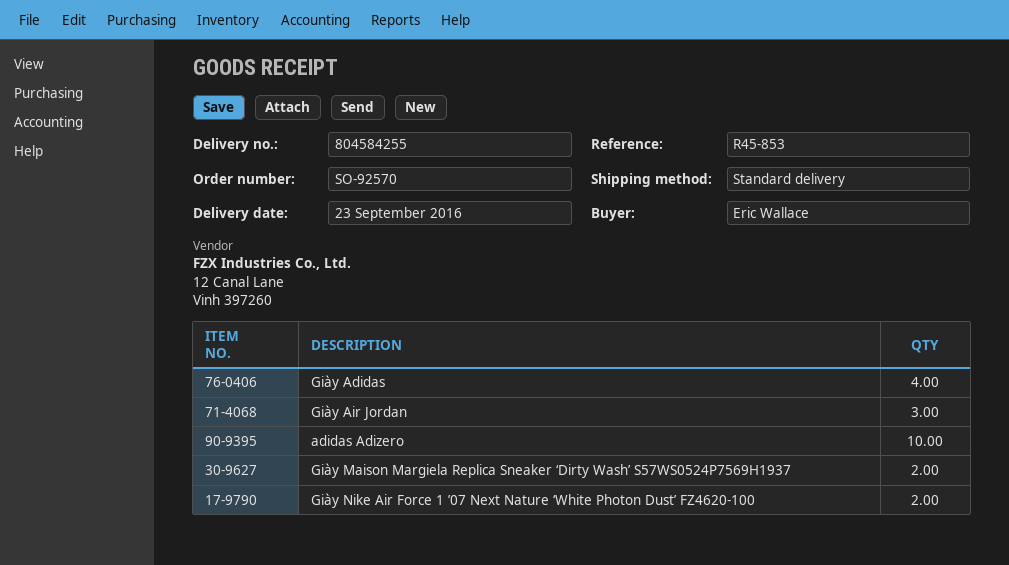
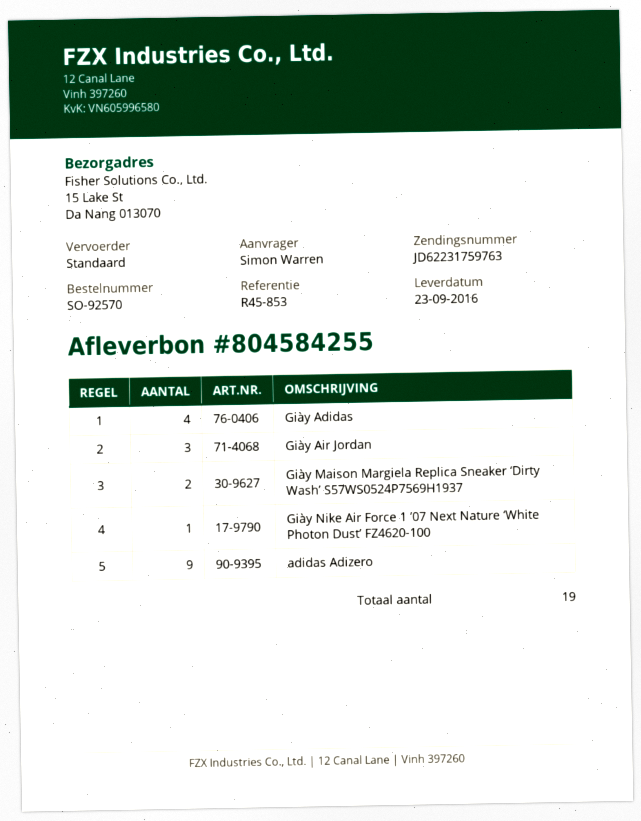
ordered by: Eric Wallace -> Simon Warren
adidas Adizero: 10 -> 9
Giày Nike Air Force 1 ’07 Next Nature ‘White Photon Dust’ FZ4620-100: 2 -> 1

